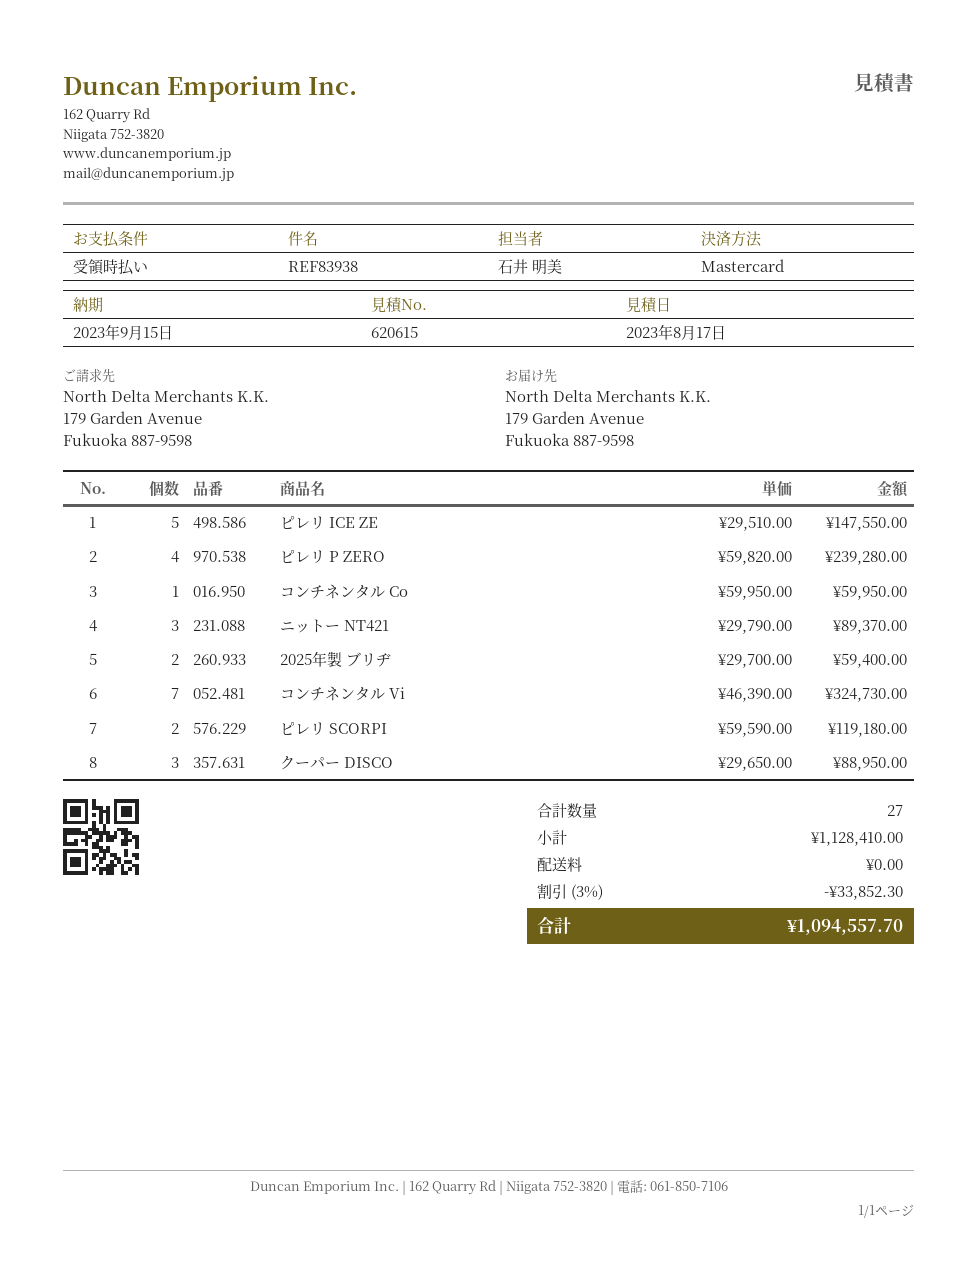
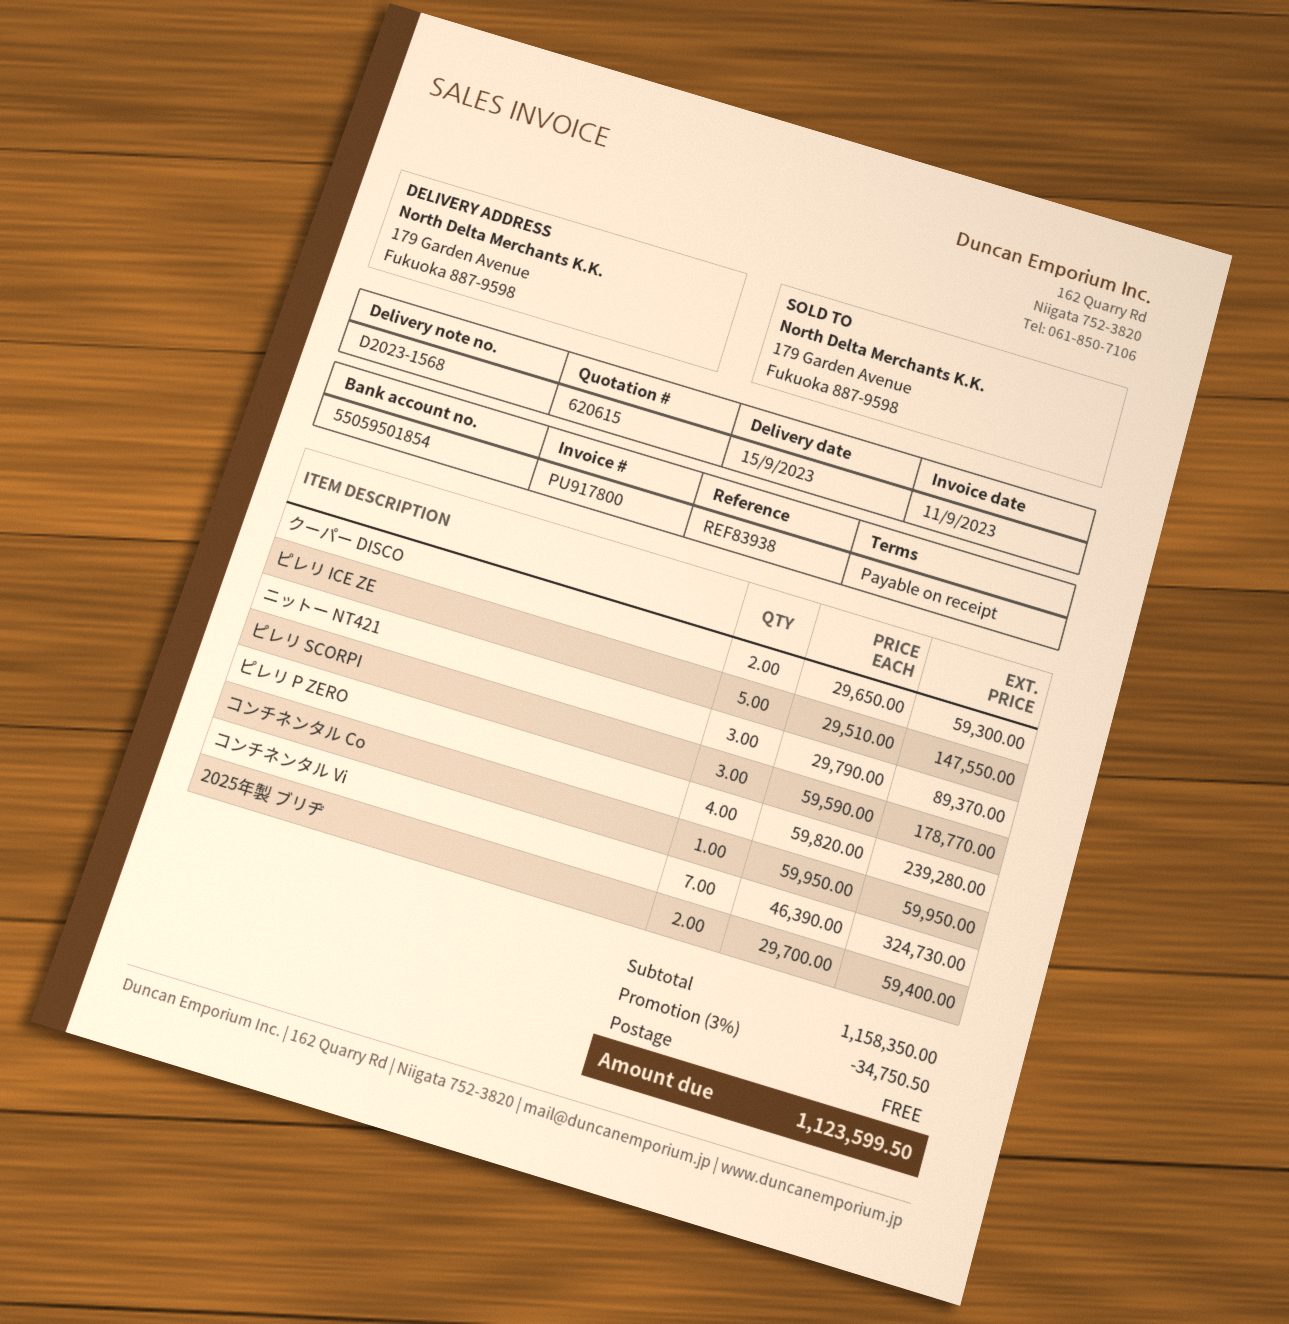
ピレリ SCORPI: 2 x 59590.00 = 119180.00 -> 3 x 59590.00 = 178770.00
クーパー DISCO: 3 x 29650.00 = 88950.00 -> 2 x 29650.00 = 59300.00
subtotal: 1128410.00 -> 1158350.00
discount: 3% = 33852.30 -> 3% = 34750.50
total: 1094557.70 -> 1123599.50

